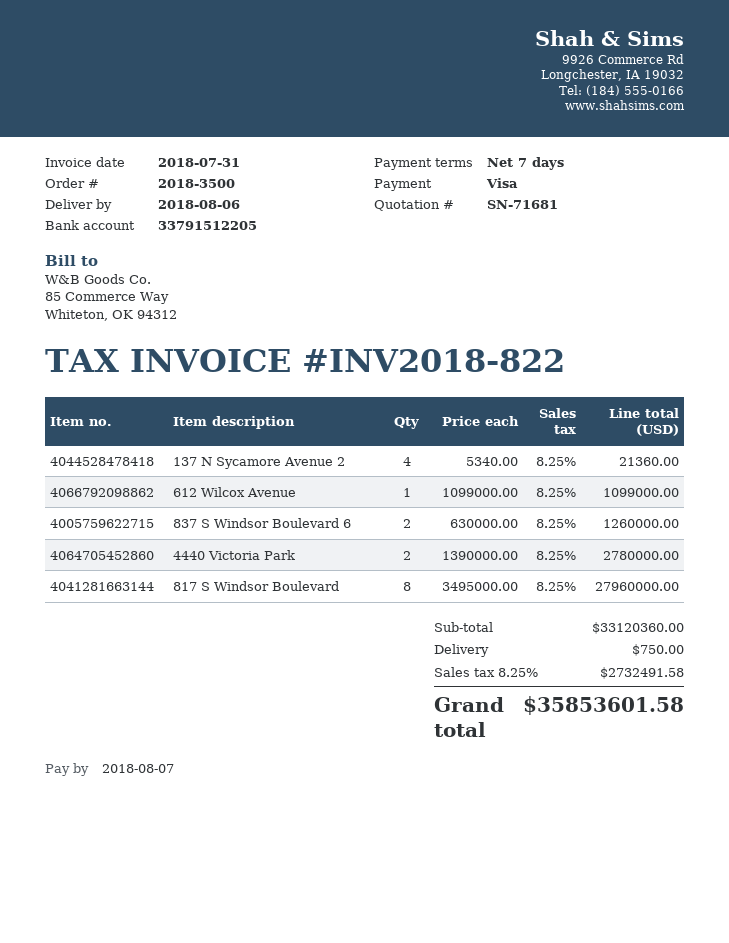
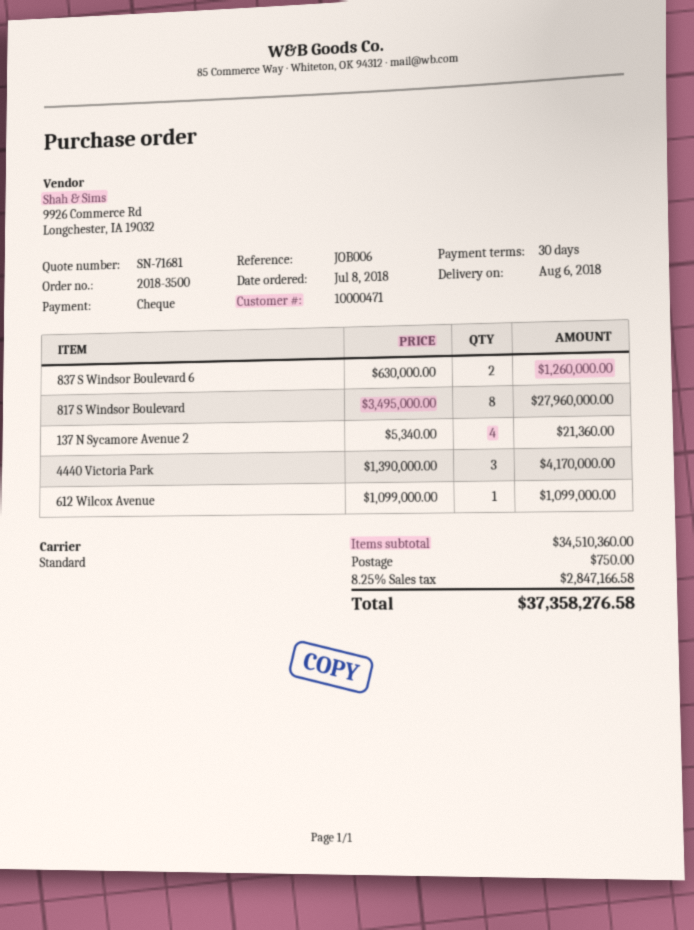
payment terms: 7 days -> 30 days
payment method: Visa -> cheque
4440 Victoria Park: 2 x 1390000.00 = 2780000.00 -> 3 x 1390000.00 = 4170000.00
subtotal: 33120360.00 -> 34510360.00
tax: 8.25% = 2732491.58 -> 8.25% = 2847166.58
total: 35853601.58 -> 37358276.58

